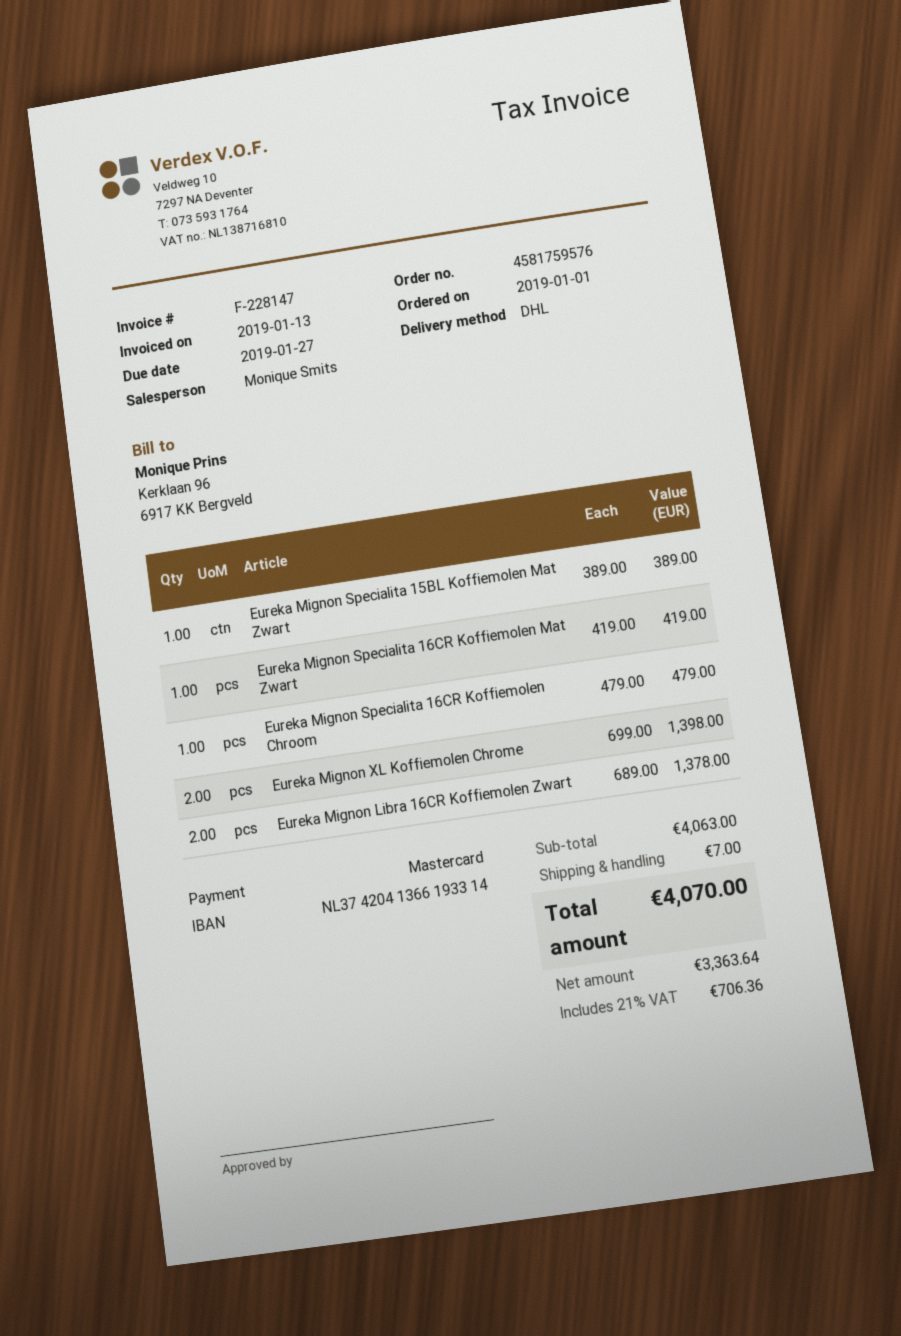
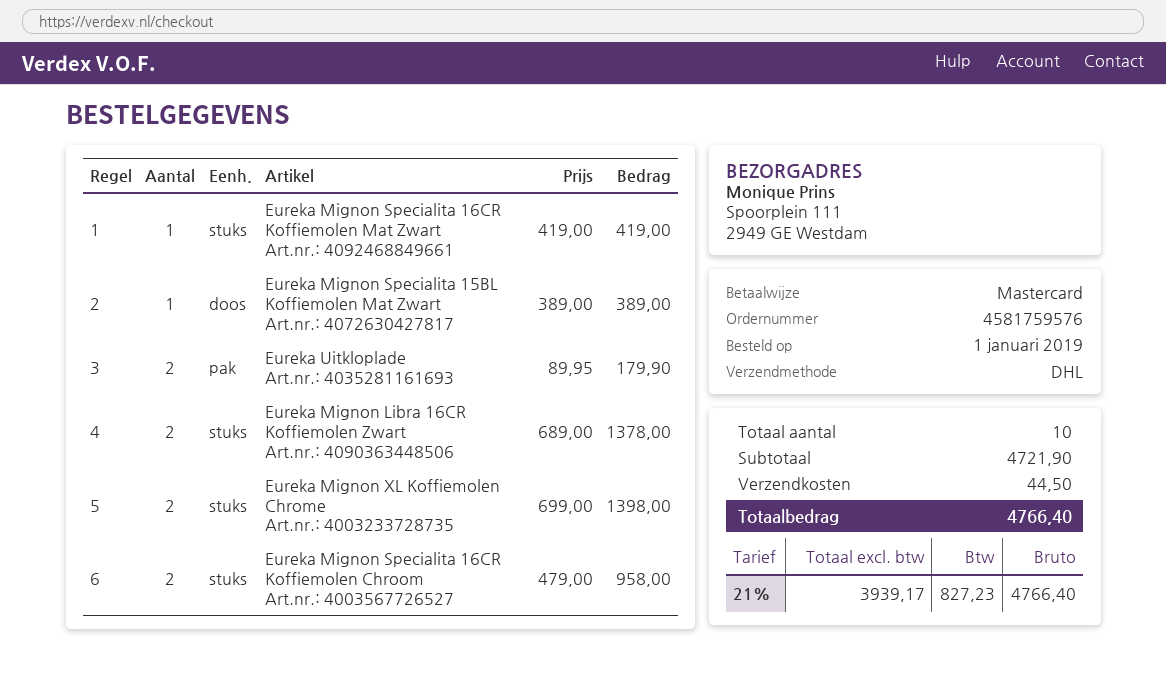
Eureka Mignon Specialita 16CR Koffiemolen Chroom: 1 x 479.00 = 479.00 -> 2 x 479.00 = 958.00
Eureka Uitkloplade: none -> 2 x 89.95 = 179.90
subtotal: 4063.00 -> 4721.90
shipping: 7.00 -> 44.50
net: 3363.64 -> 3939.17
tax: 21% = 706.36 -> 21% = 827.23
total: 4070.00 -> 4766.40

